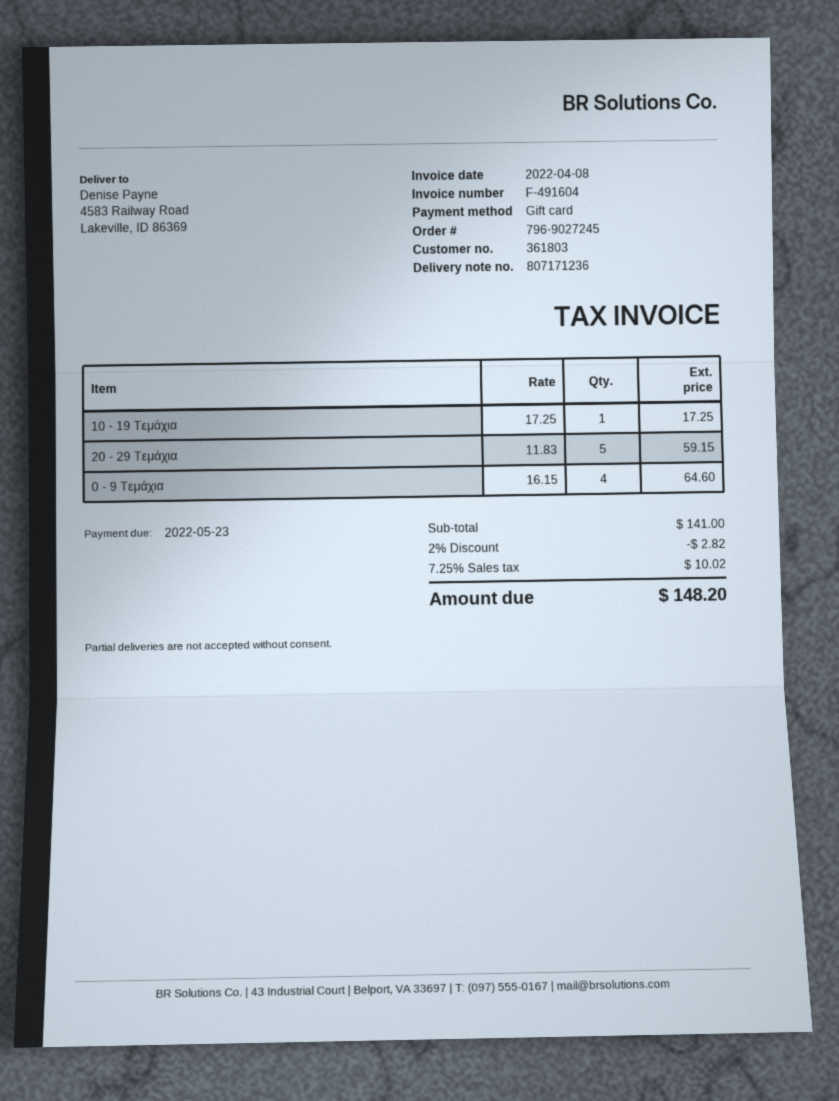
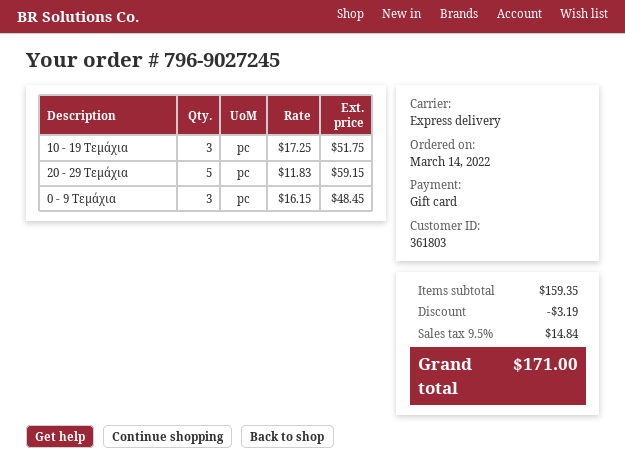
10 - 19 Τεμάχια: 1 x 17.25 = 17.25 -> 3 x 17.25 = 51.75
0 - 9 Τεμάχια: 4 x 16.15 = 64.60 -> 3 x 16.15 = 48.45
subtotal: 141.00 -> 159.35
discount: 2.82 -> 3.19
tax: 7.25% = 10.02 -> 9.5% = 14.84
total: 148.20 -> 171.00

